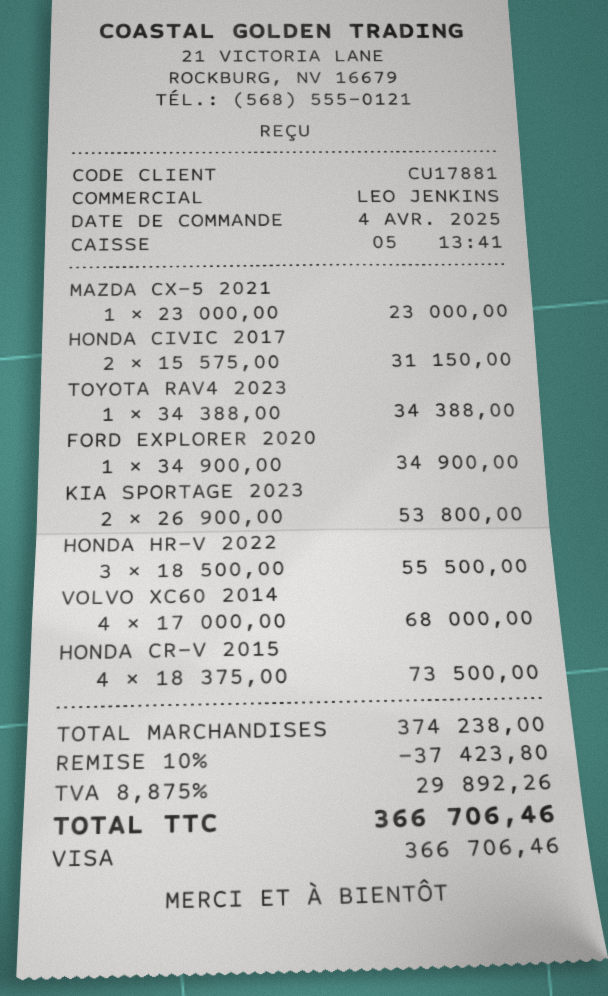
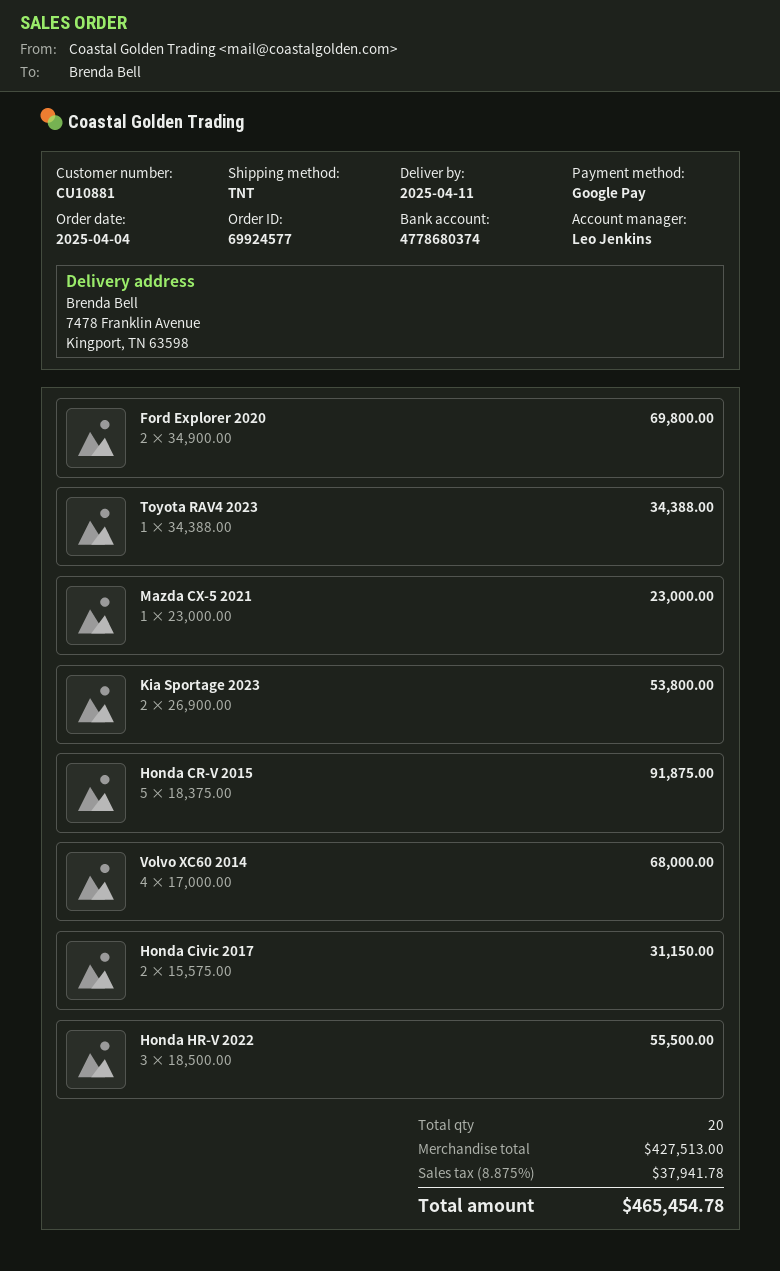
customer number: CU17881 -> CU10881
payment method: Visa -> Google Pay
FORD EXPLORER 2020: 1 x 34900.00 = 34900.00 -> 2 x 34900.00 = 69800.00
HONDA CR-V 2015: 4 x 18375.00 = 73500.00 -> 5 x 18375.00 = 91875.00
subtotal: 374238.00 -> 427513.00
discount: 10% = 37423.80 -> none
tax: 8.875% = 29892.26 -> 8.875% = 37941.78
total: 366706.46 -> 465454.78

